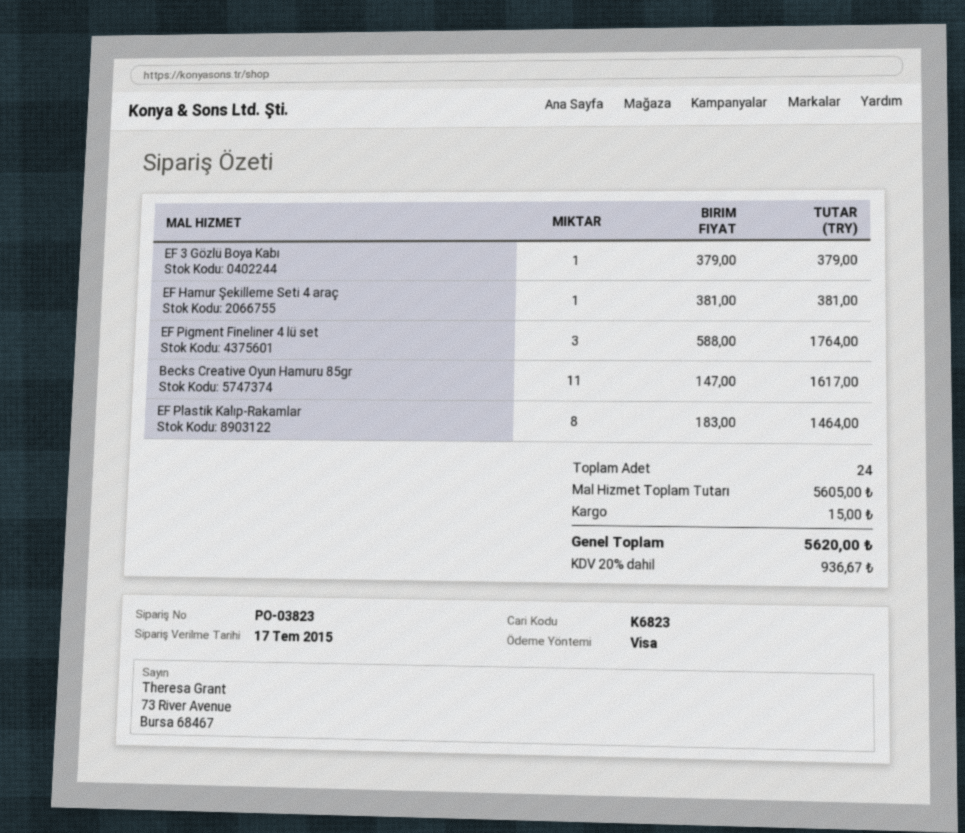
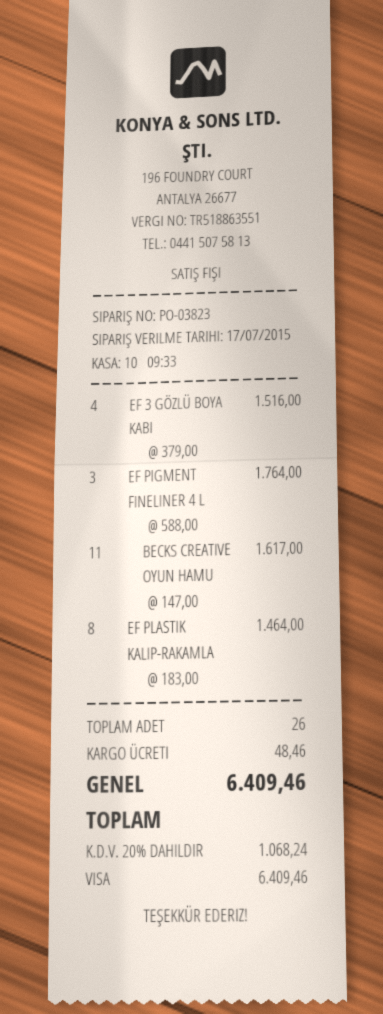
EF 3 Gözlü Boya Kabı: 1 x 379.00 = 379.00 -> 4 x 379.00 = 1516.00
EF Hamur Şekilleme Seti 4 araç: 1 x 381.00 = 381.00 -> none
total quantity: 24 -> 26
shipping: 15.00 -> 48.46
tax: 20% = 936.67 -> 20% = 1068.24
total: 5620.00 -> 6409.46

